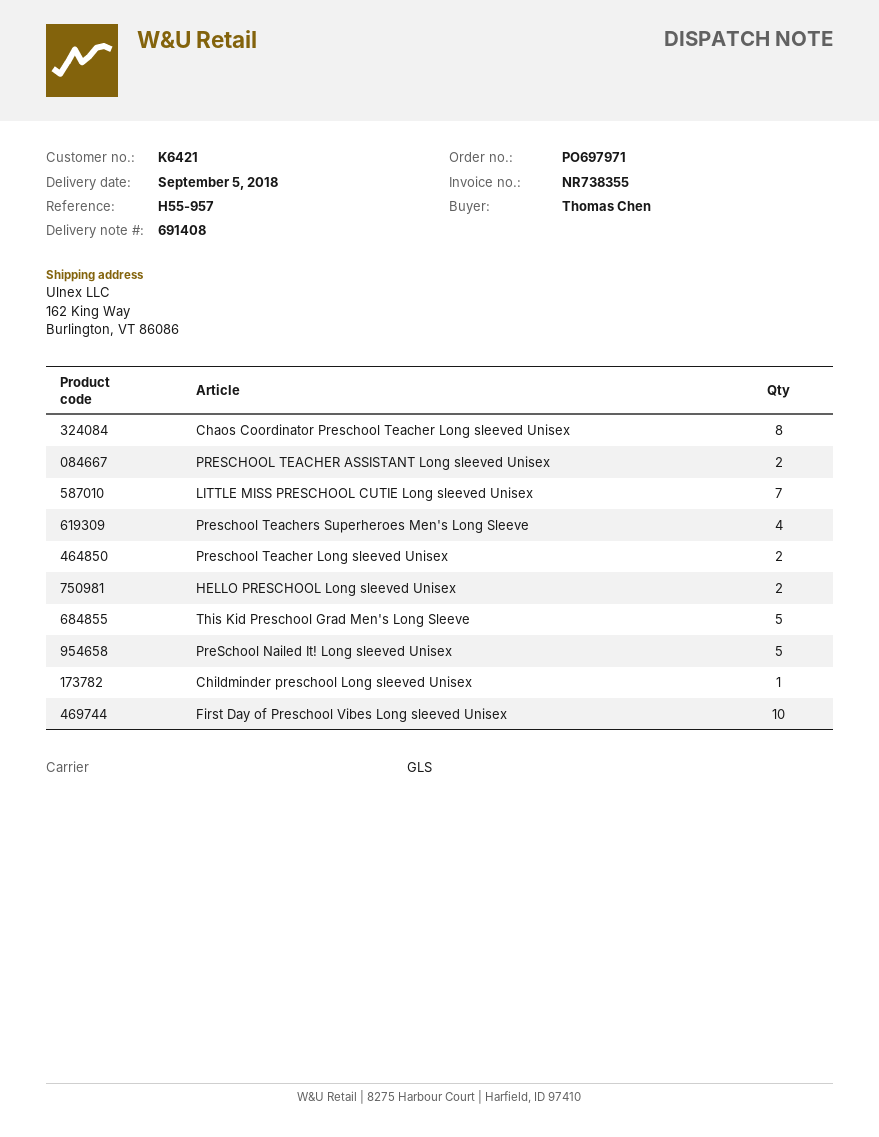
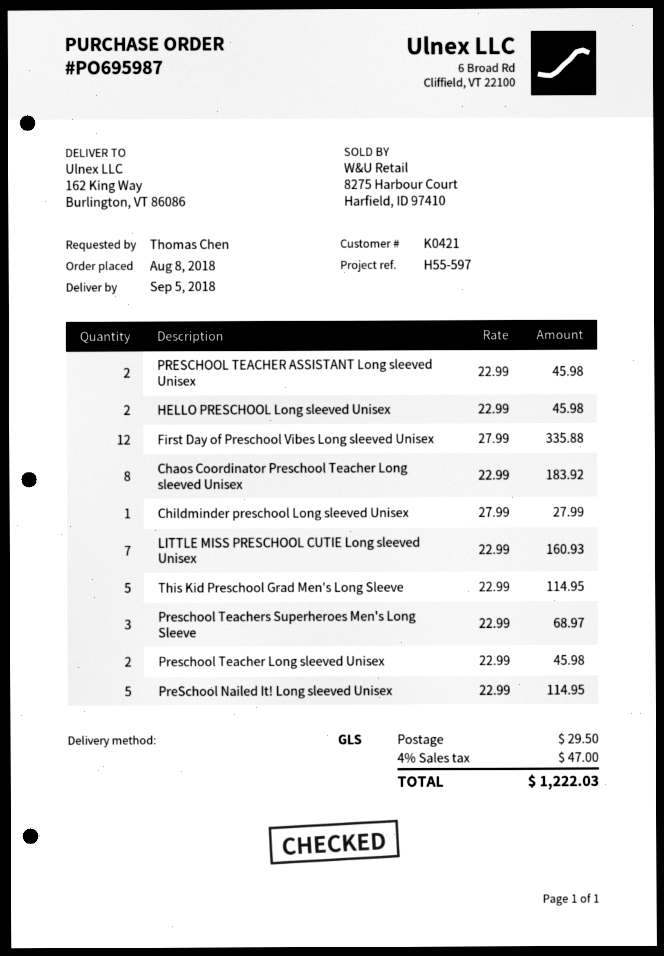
order number: PO697971 -> PO695987
customer number: K6421 -> K0421
reference: H55-957 -> H55-597
Preschool Teachers Superheroes Men's Long Sleeve: 4 -> 3
First Day of Preschool Vibes Long sleeved Unisex: 10 -> 12

